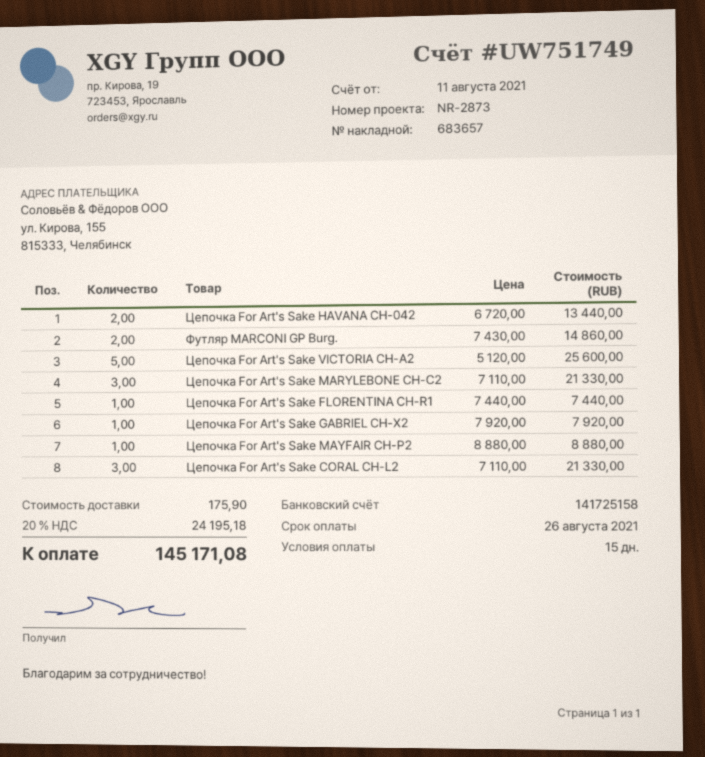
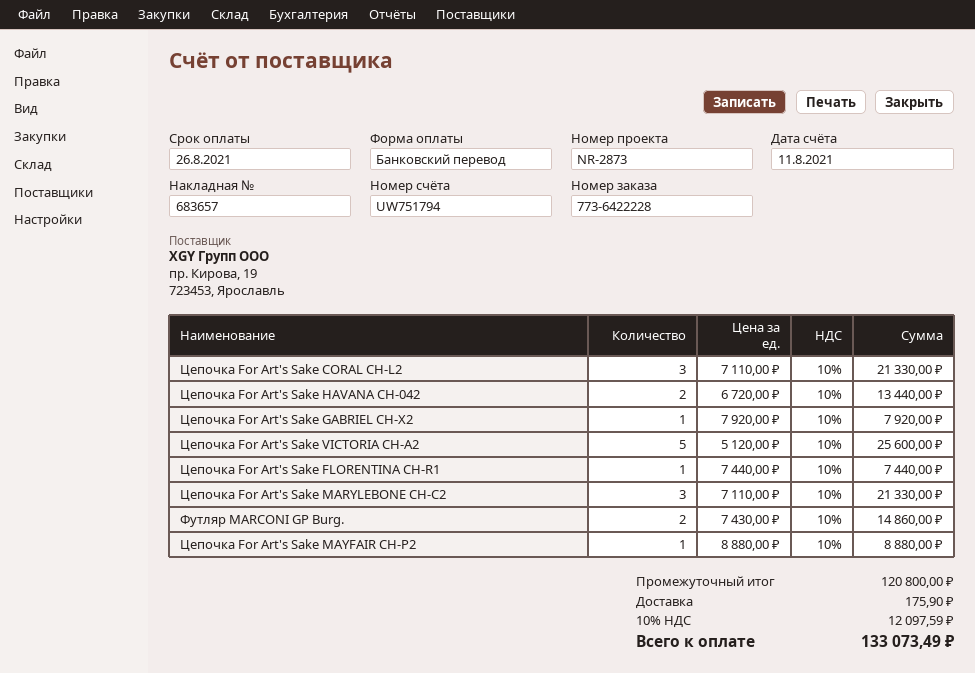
invoice number: UW751749 -> UW751794
tax: 20% = 24195.18 -> 10% = 12097.59
total: 145171.08 -> 133073.49

